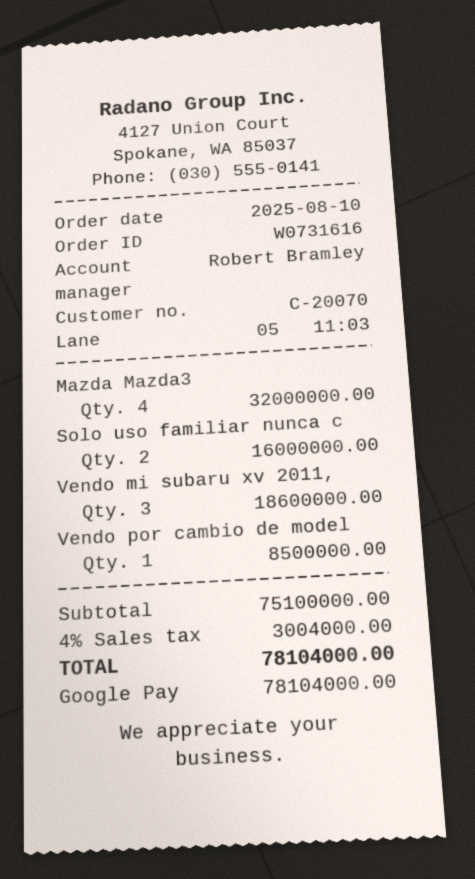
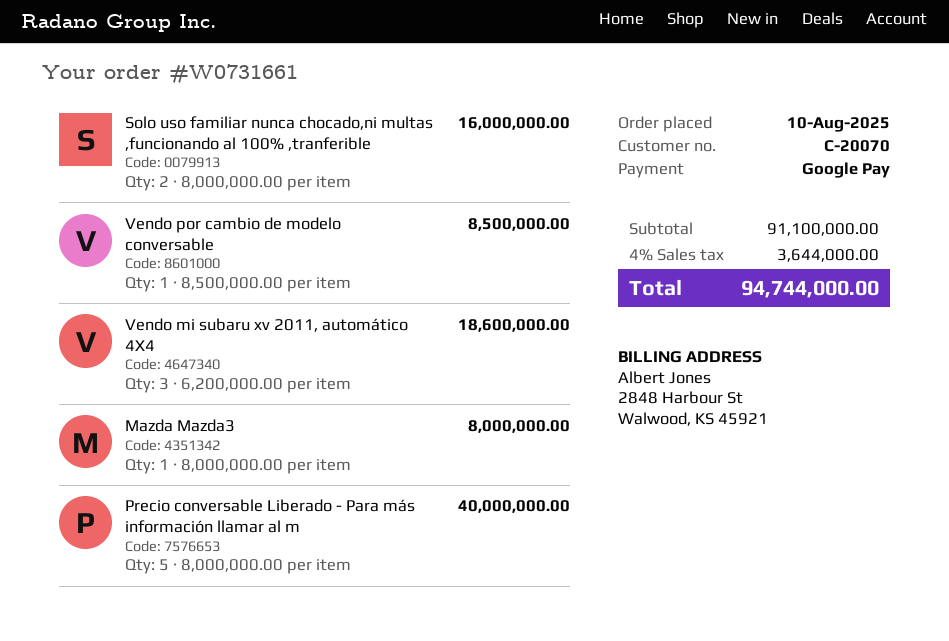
order number: W0731616 -> W0731661
Mazda Mazda3: 4 for 32000000.00 -> 1 for 8000000.00
Precio conversable Liberado - Para más información llamar al m: none -> 5 for 40000000.00
subtotal: 75100000.00 -> 91100000.00
tax: 4% = 3004000.00 -> 4% = 3644000.00
total: 78104000.00 -> 94744000.00

